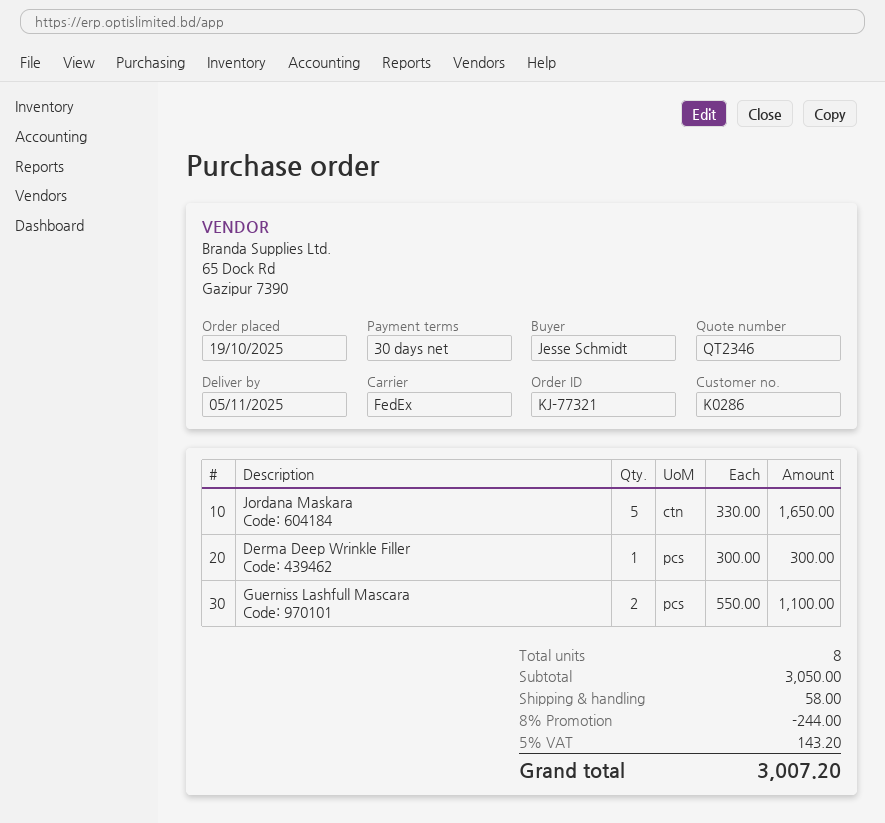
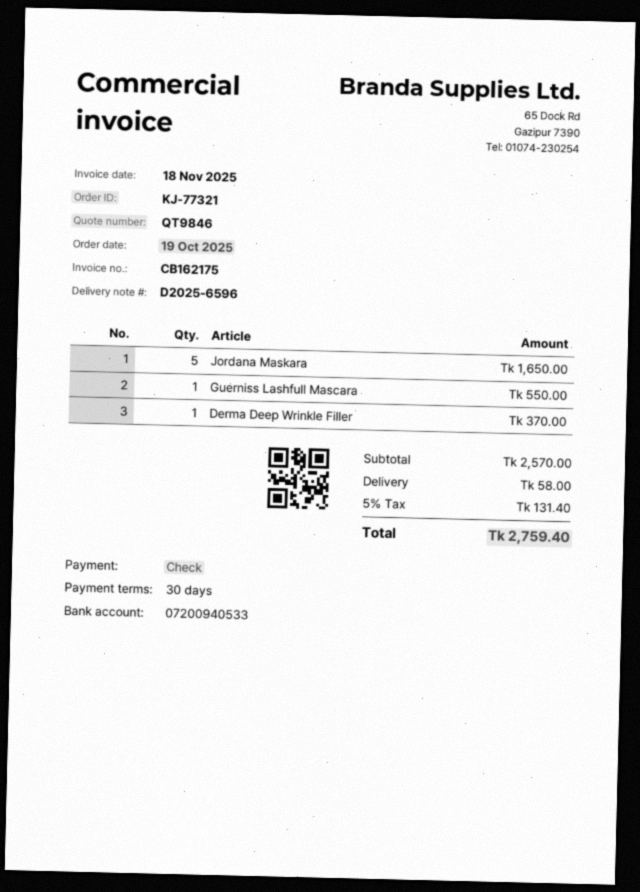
quote number: QT2346 -> QT9846
Derma Deep Wrinkle Filler: 1 for 300.00 -> 1 for 370.00
Guerniss Lashfull Mascara: 2 for 1100.00 -> 1 for 550.00
subtotal: 3050.00 -> 2570.00
discount: 8% = 244.00 -> none
tax: 5% = 143.20 -> 5% = 131.40
total: 3007.20 -> 2759.40

